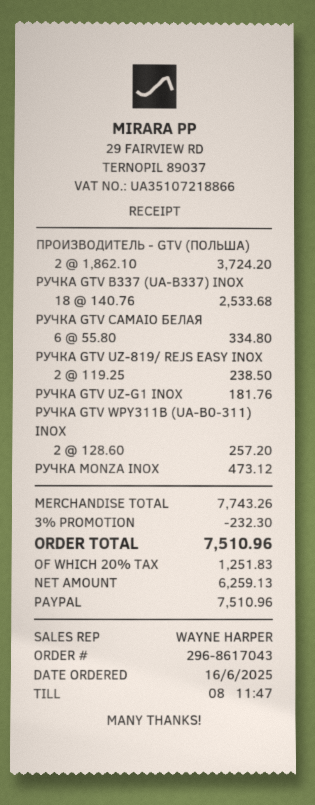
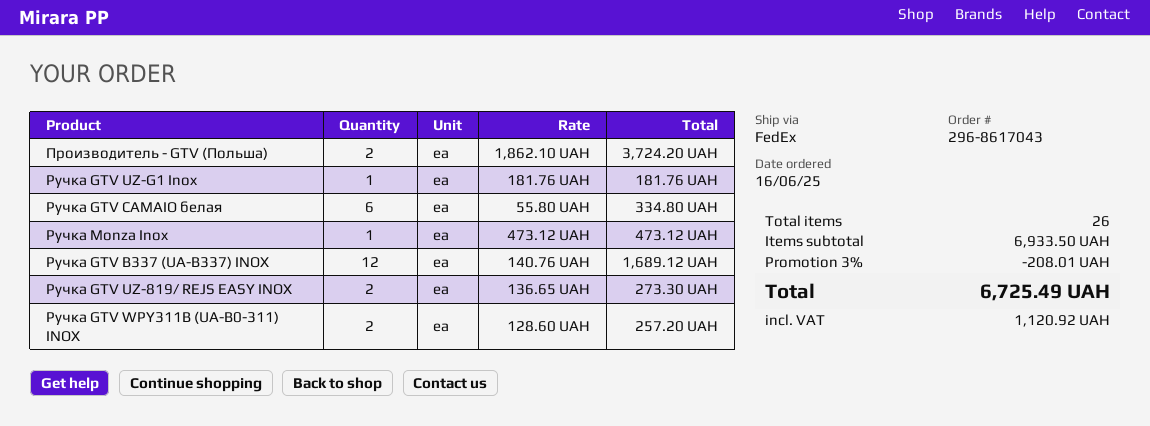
РУЧКА GTV B337 (UA-B337) INOX: 18 x 140.76 = 2533.68 -> 12 x 140.76 = 1689.12
РУЧКА GTV UZ-819/ REJS EASY INOX: 2 x 119.25 = 238.50 -> 2 x 136.65 = 273.30
subtotal: 7743.26 -> 6933.50
discount: 3% = 232.30 -> 3% = 208.01
tax: 1251.83 -> 1120.92
total: 7510.96 -> 6725.49

